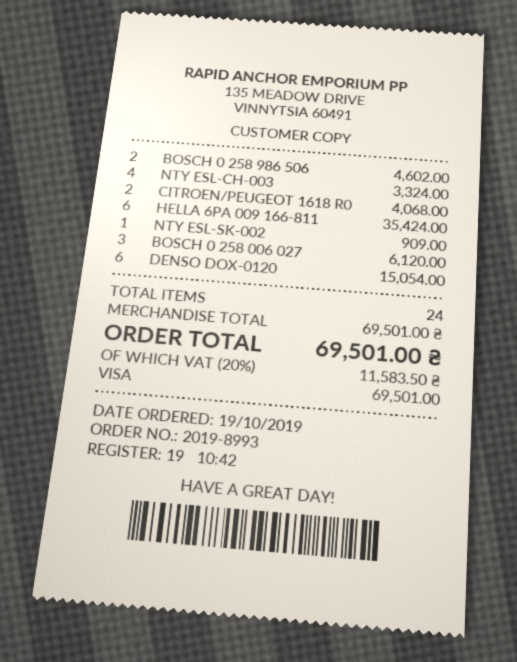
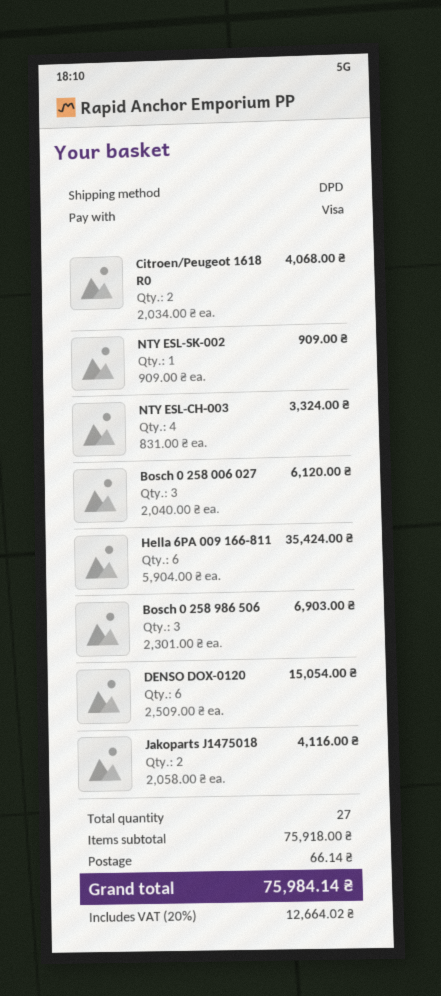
BOSCH 0 258 986 506: 2 for 4602.00 -> 3 for 6903.00
Jakoparts J1475018: none -> 2 for 4116.00
total quantity: 24 -> 27
subtotal: 69501.00 -> 75918.00
shipping: none -> 66.14
tax: 20% = 11583.50 -> 20% = 12664.02
total: 69501.00 -> 75984.14

